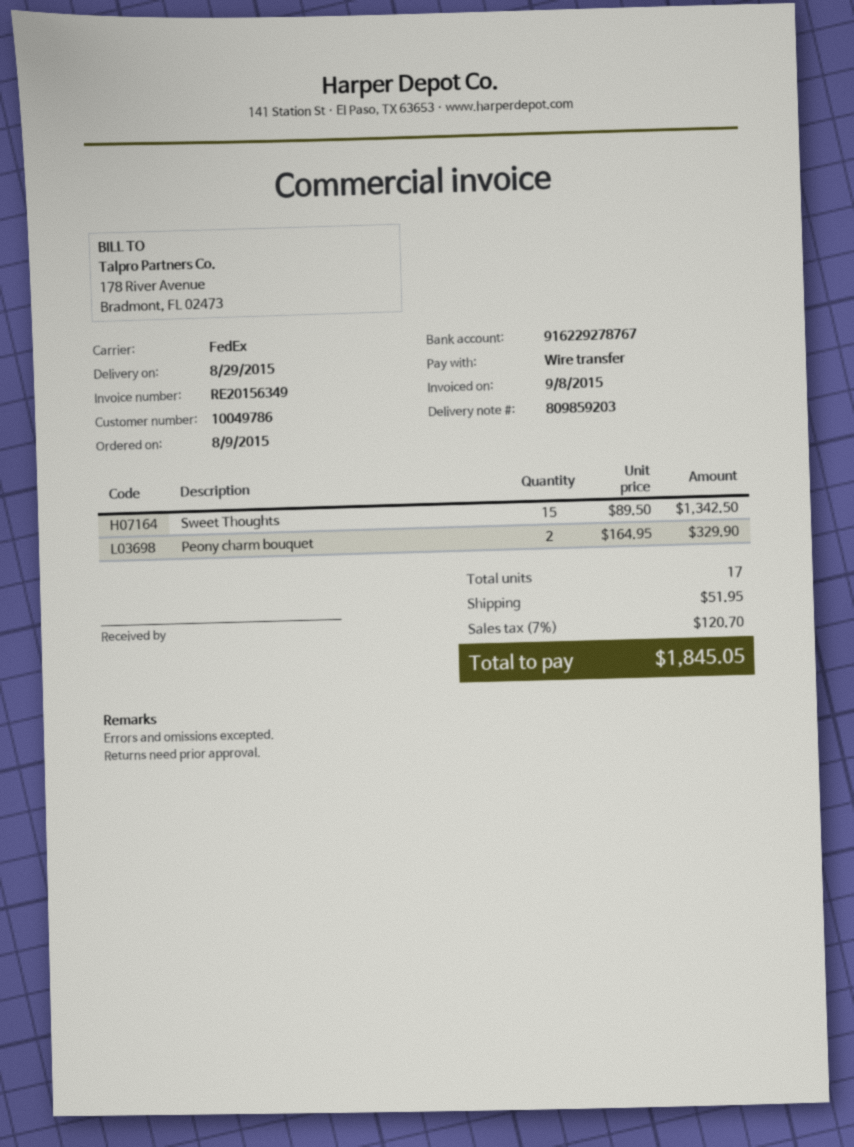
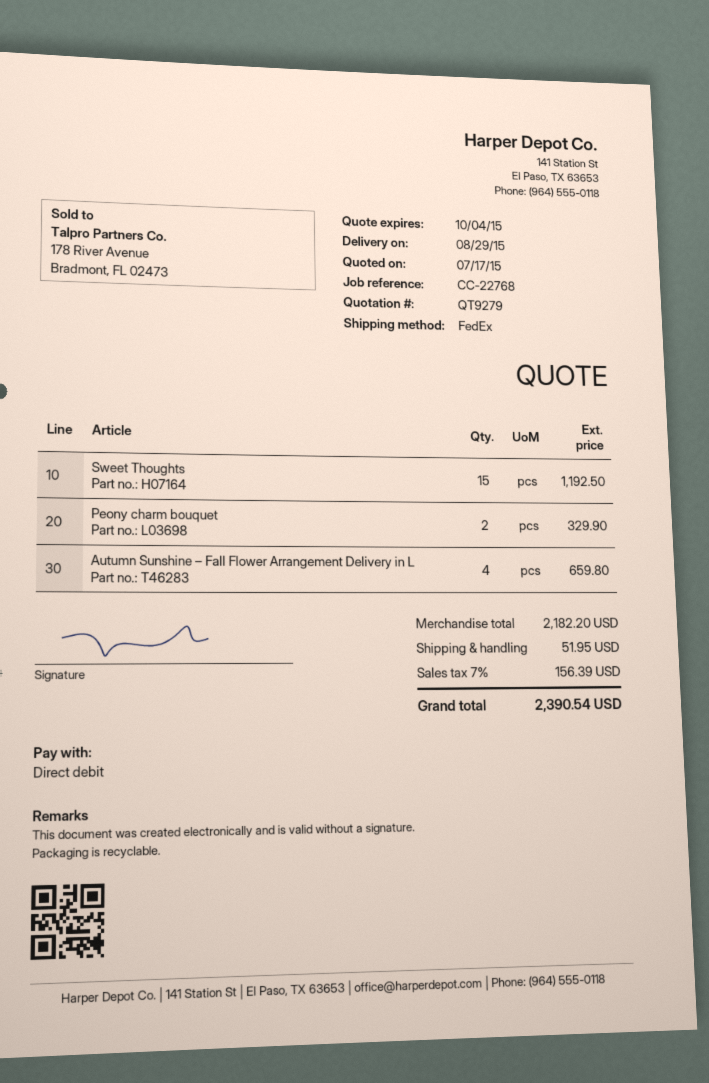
payment method: bank transfer -> direct debit
Sweet Thoughts: 15 for 1342.50 -> 15 for 1192.50
Autumn Sunshine – Fall Flower Arrangement Delivery in L: none -> 4 for 659.80
tax: 7% = 120.70 -> 7% = 156.39
total: 1845.05 -> 2390.54

